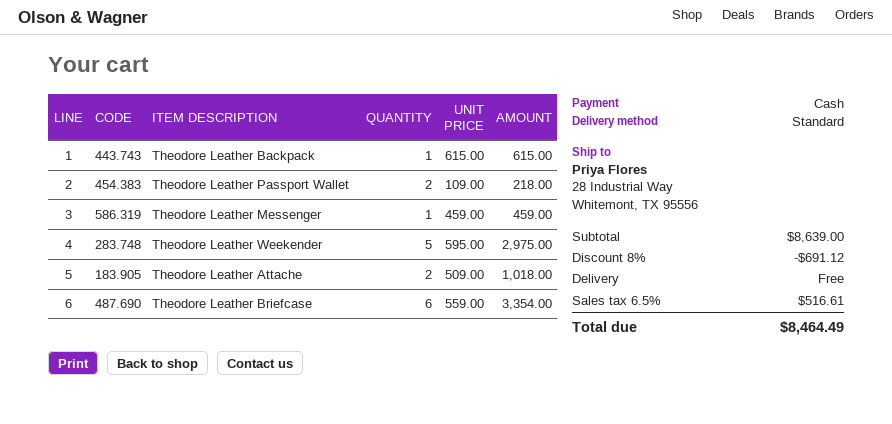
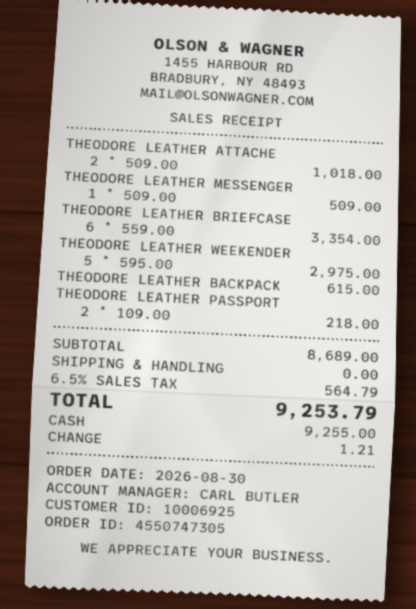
Theodore Leather Messenger: 1 x 459.00 = 459.00 -> 1 x 509.00 = 509.00
subtotal: 8639.00 -> 8689.00
discount: 8% = 691.12 -> none
tax: 6.5% = 516.61 -> 6.5% = 564.79
total: 8464.49 -> 9253.79

